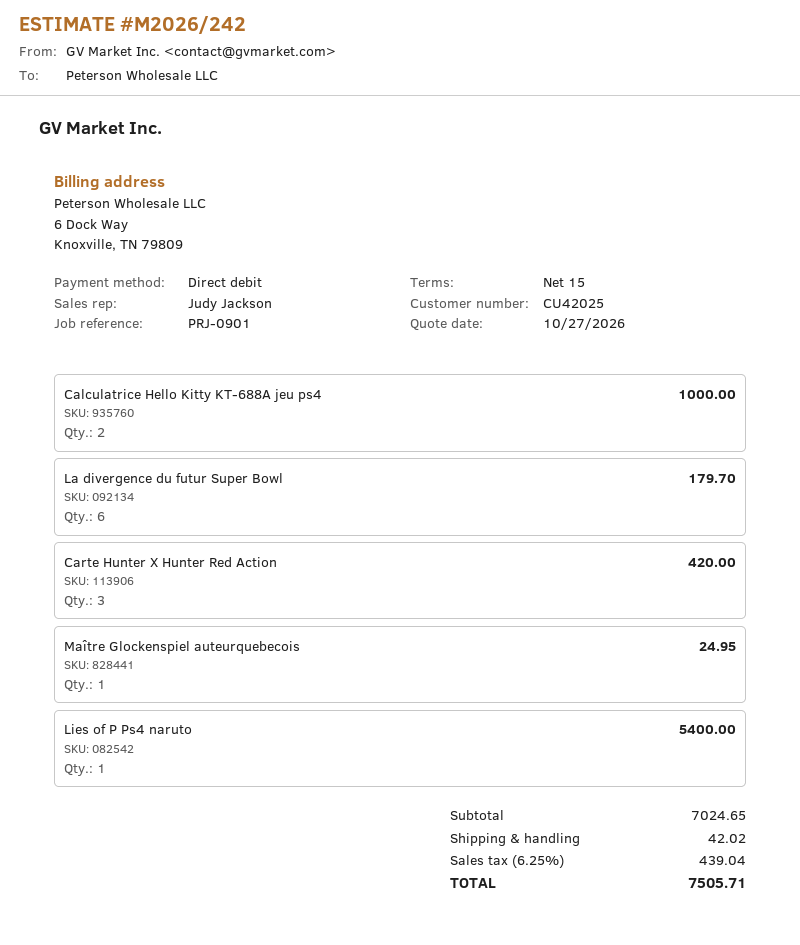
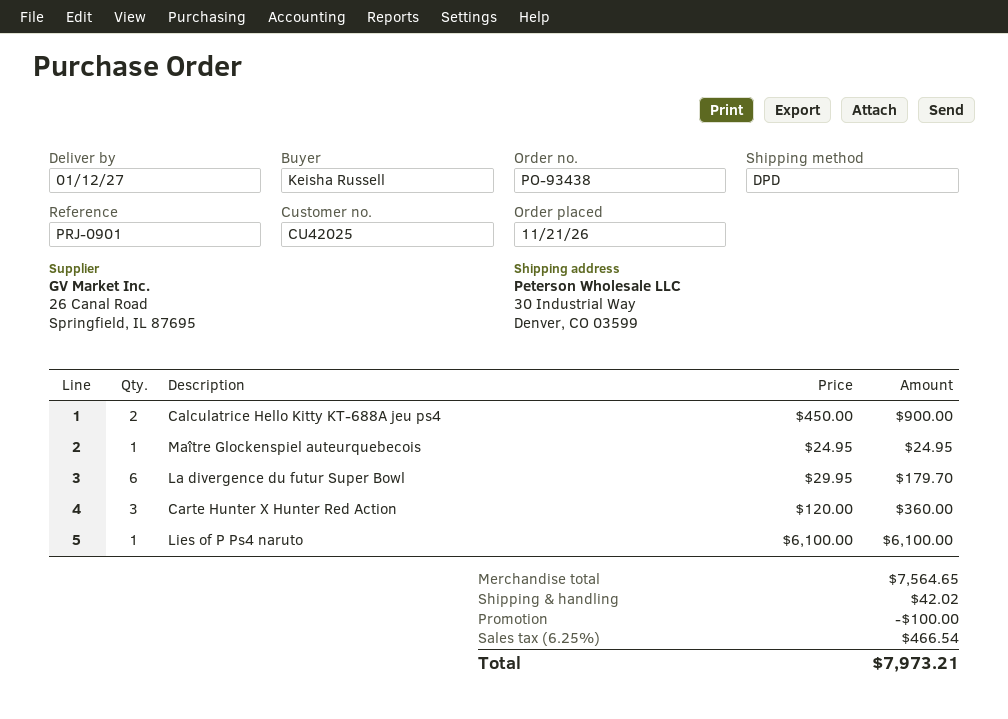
Calculatrice Hello Kitty KT-688A jeu ps4: 2 for 1000.00 -> 2 for 900.00
Carte Hunter X Hunter Red Action: 3 for 420.00 -> 3 for 360.00
Lies of P Ps4 naruto: 1 for 5400.00 -> 1 for 6100.00
subtotal: 7024.65 -> 7564.65
discount: none -> 100.00
tax: 6.25% = 439.04 -> 6.25% = 466.54
total: 7505.71 -> 7973.21

